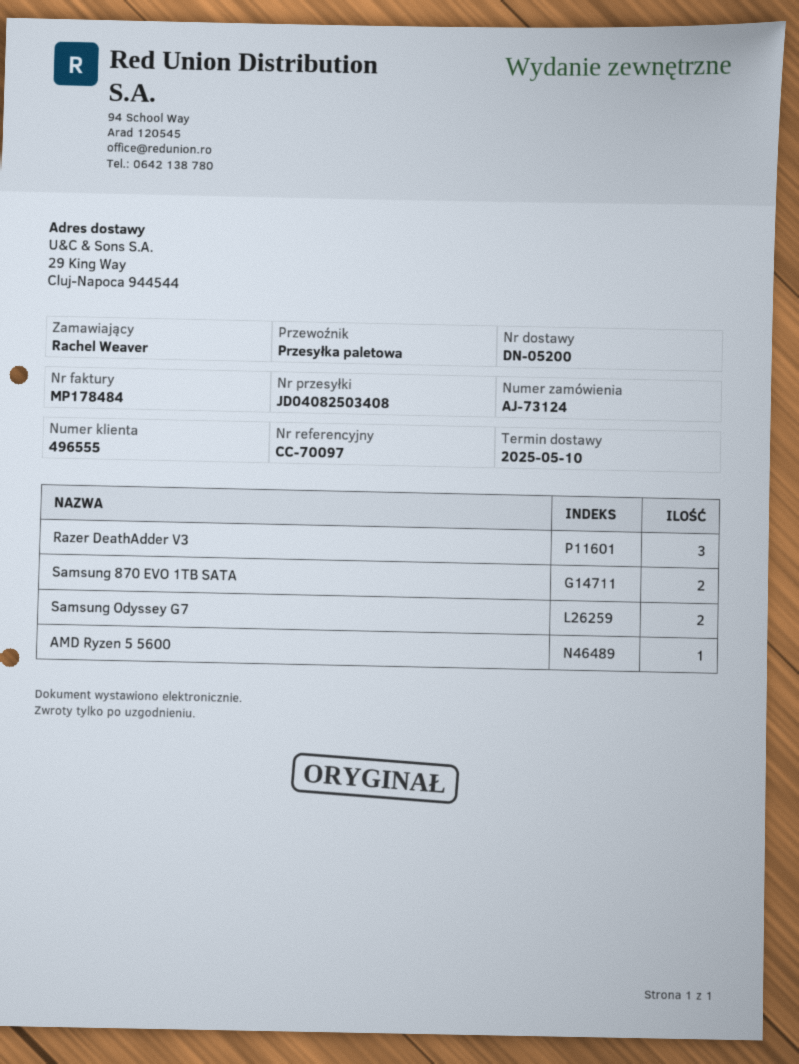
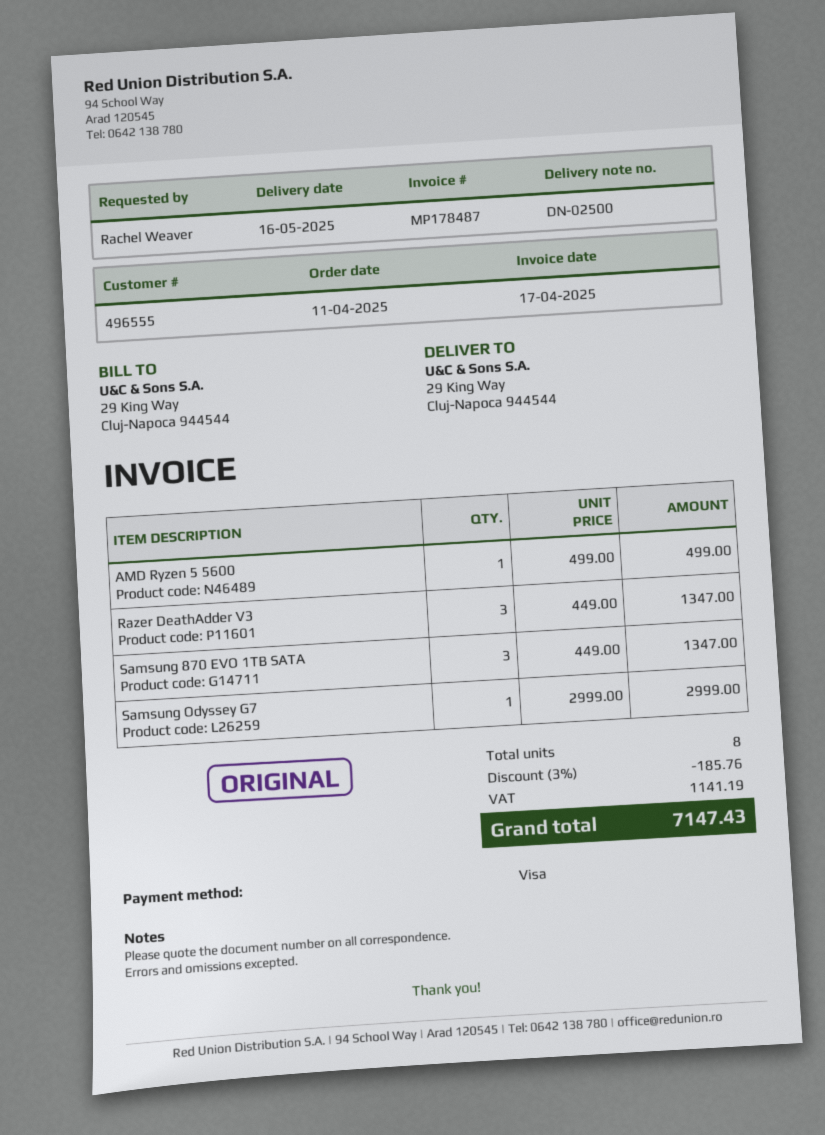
delivery note number: DN-05200 -> DN-02500
delivery date: 2025-05-10 -> 2025-05-16
invoice number: MP178484 -> MP178487
Samsung 870 EVO 1TB SATA: 2 -> 3
Samsung Odyssey G7: 2 -> 1

